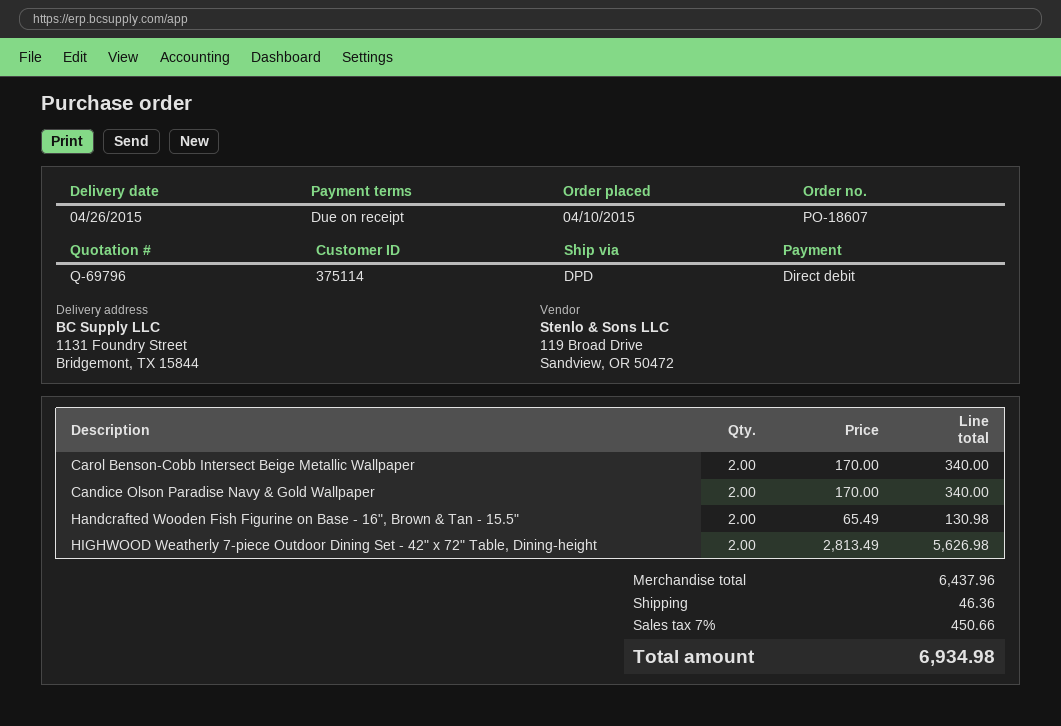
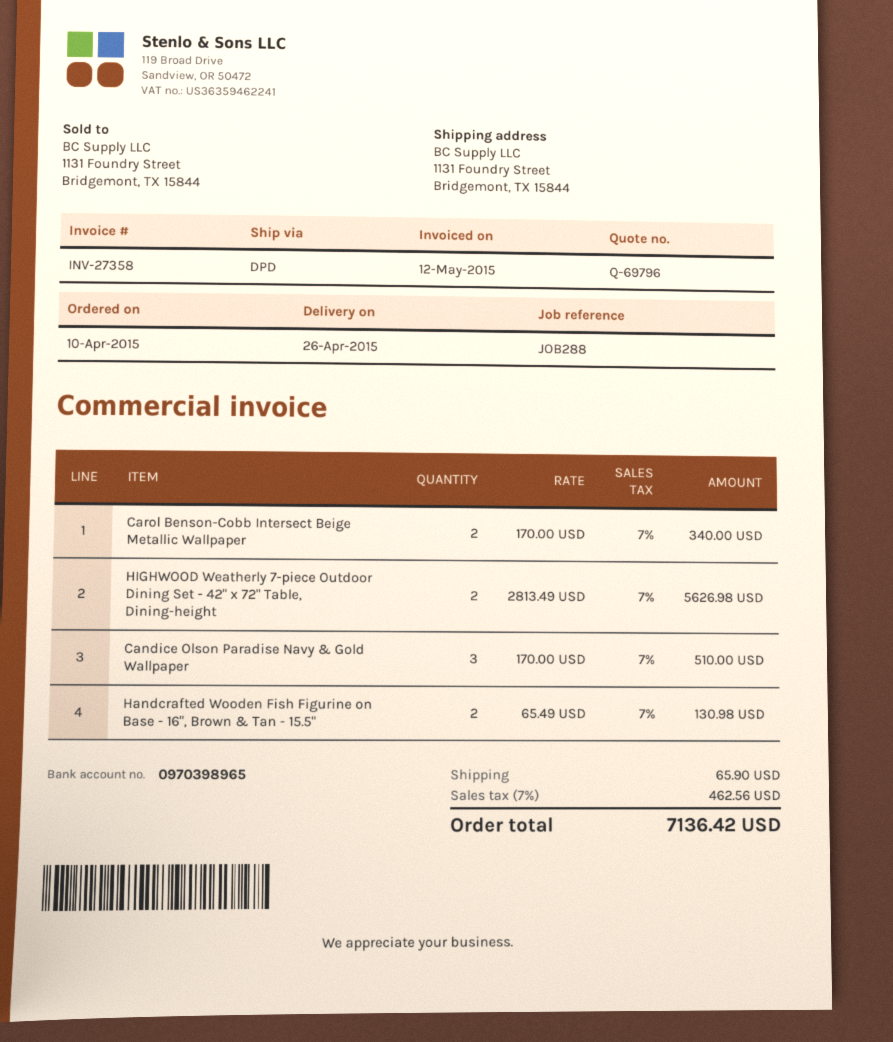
Candice Olson Paradise Navy & Gold Wallpaper: 2 x 170.00 = 340.00 -> 3 x 170.00 = 510.00
shipping: 46.36 -> 65.90
tax: 7% = 450.66 -> 7% = 462.56
total: 6934.98 -> 7136.42

